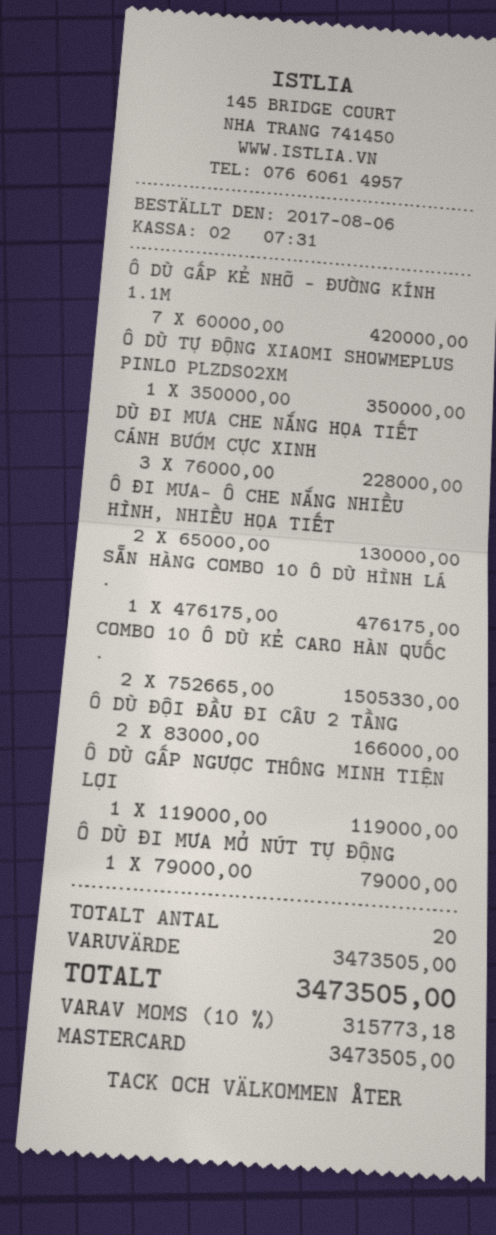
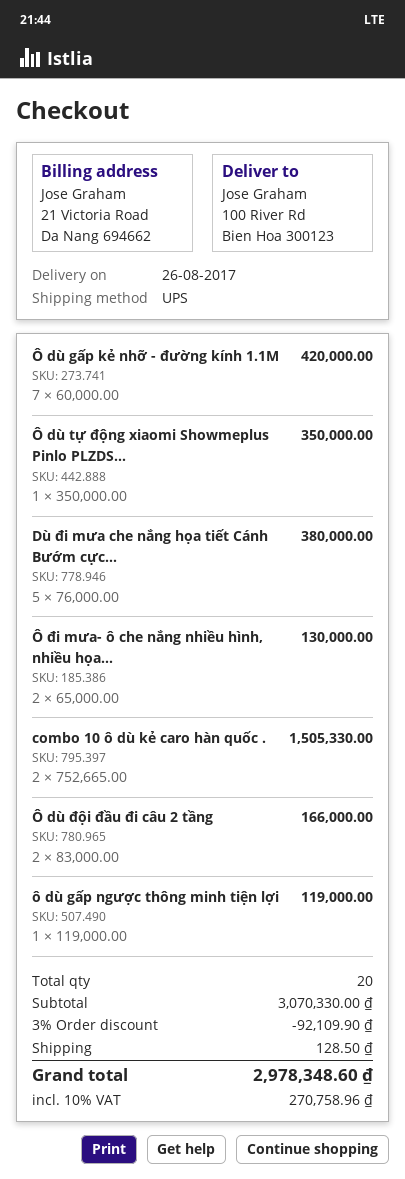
DÙ ĐI MƯA CHE NẮNG HỌA TIẾT CÁNH BƯỚM CỰC XINH: 3 x 76000.00 = 228000.00 -> 5 x 76000.00 = 380000.00
SẴN HÀNG COMBO 10 Ô DÙ HÌNH LÁ .: 1 x 476175.00 = 476175.00 -> none
Ô DÙ ĐI MƯA MỞ NÚT TỰ ĐỘNG: 1 x 79000.00 = 79000.00 -> none
subtotal: 3473505.00 -> 3070330.00
discount: none -> 3% = 92109.90
shipping: none -> 128.50
tax: 10% = 315773.18 -> 10% = 270758.96
total: 3473505.00 -> 2978348.60

